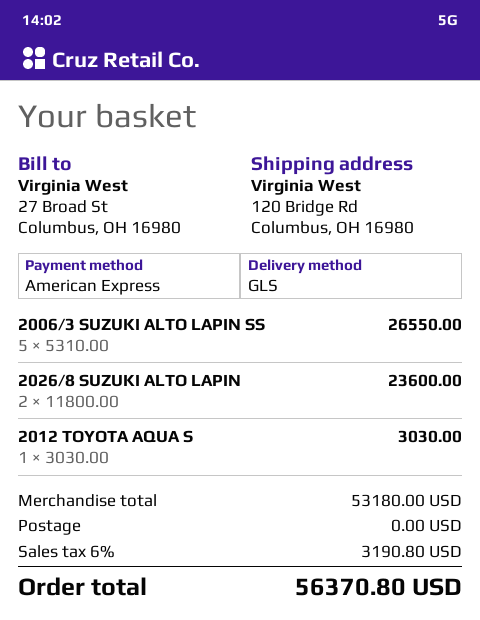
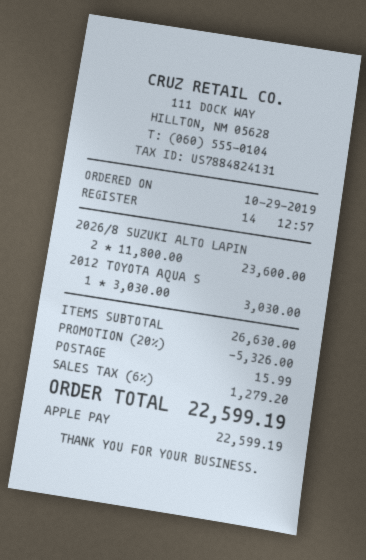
payment method: American Express -> Apple Pay
2006/3 SUZUKI ALTO LAPIN SS: 5 x 5310.00 = 26550.00 -> none
subtotal: 53180.00 -> 26630.00
discount: none -> 20% = 5326.00
shipping: 0.00 -> 15.99
tax: 6% = 3190.80 -> 6% = 1279.20
total: 56370.80 -> 22599.19

